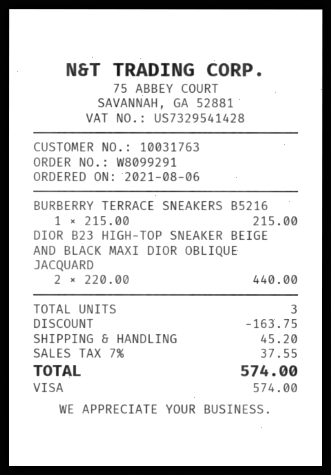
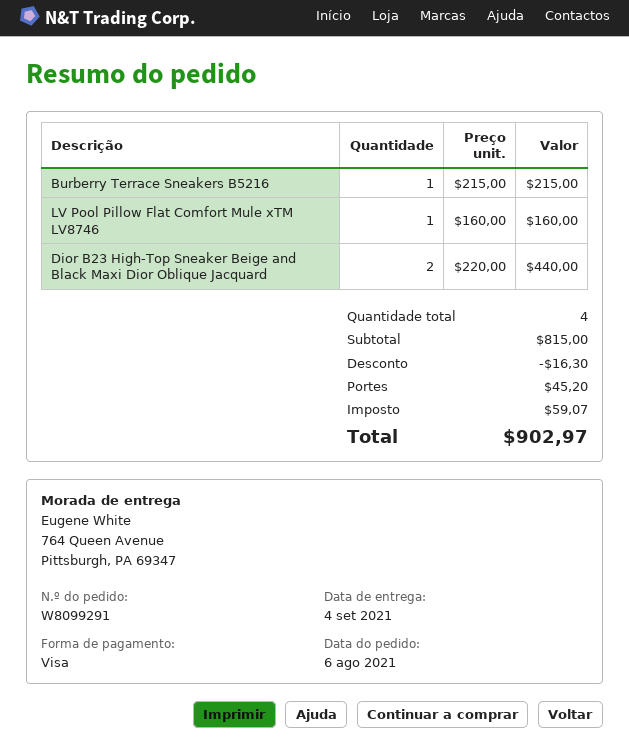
LV Pool Pillow Flat Comfort Mule xTM LV8746: none -> 1 x 160.00 = 160.00
total quantity: 3 -> 4
discount: 163.75 -> 16.30
tax: 37.55 -> 59.07
total: 574.00 -> 902.97

